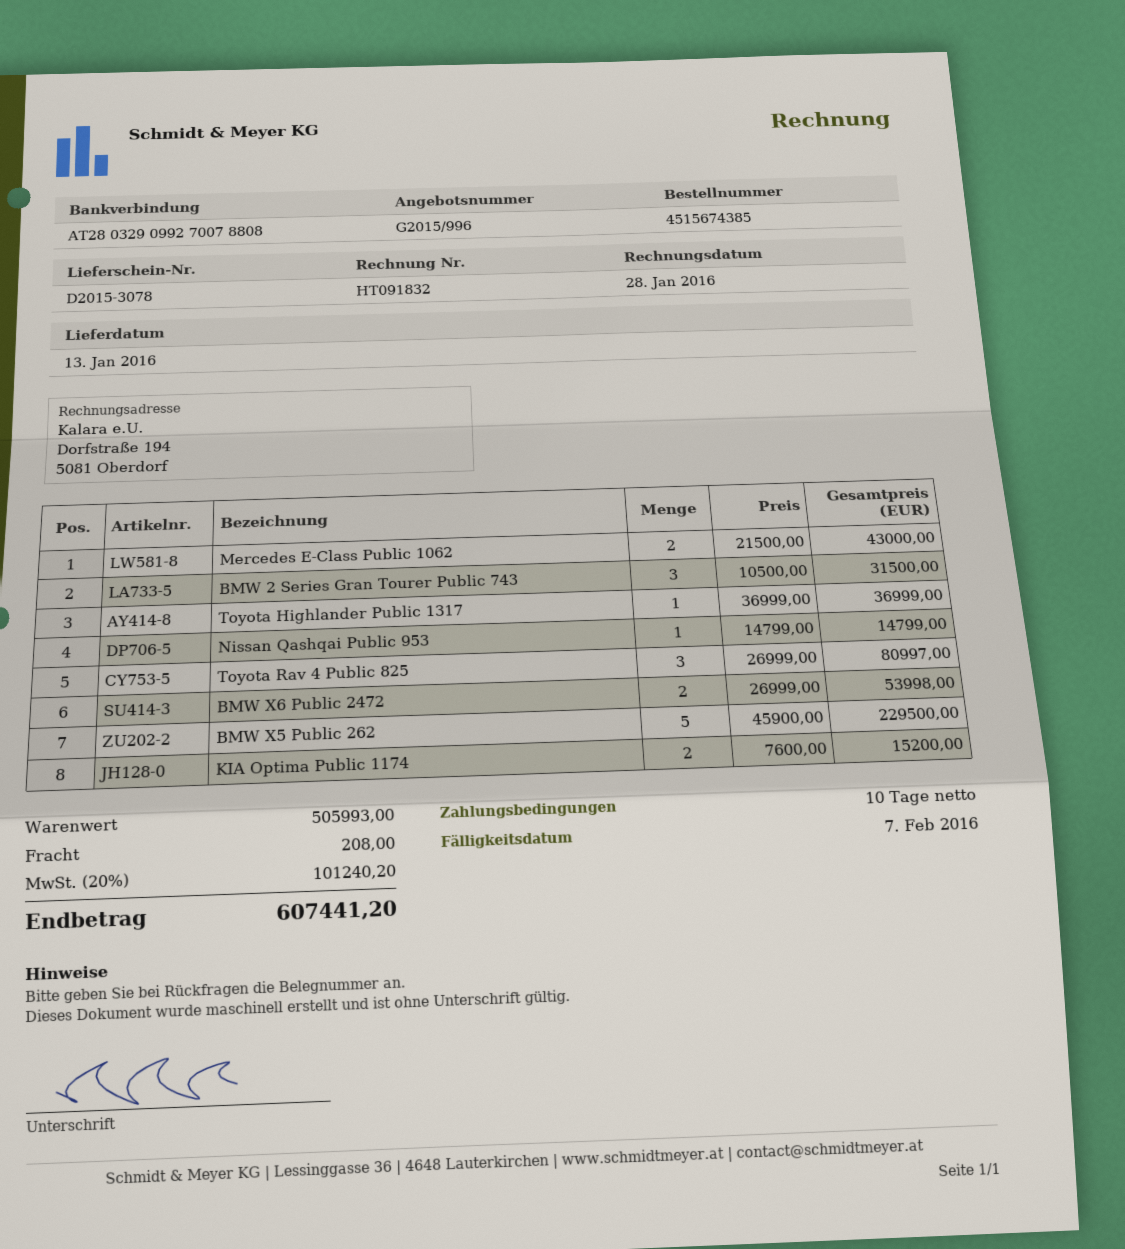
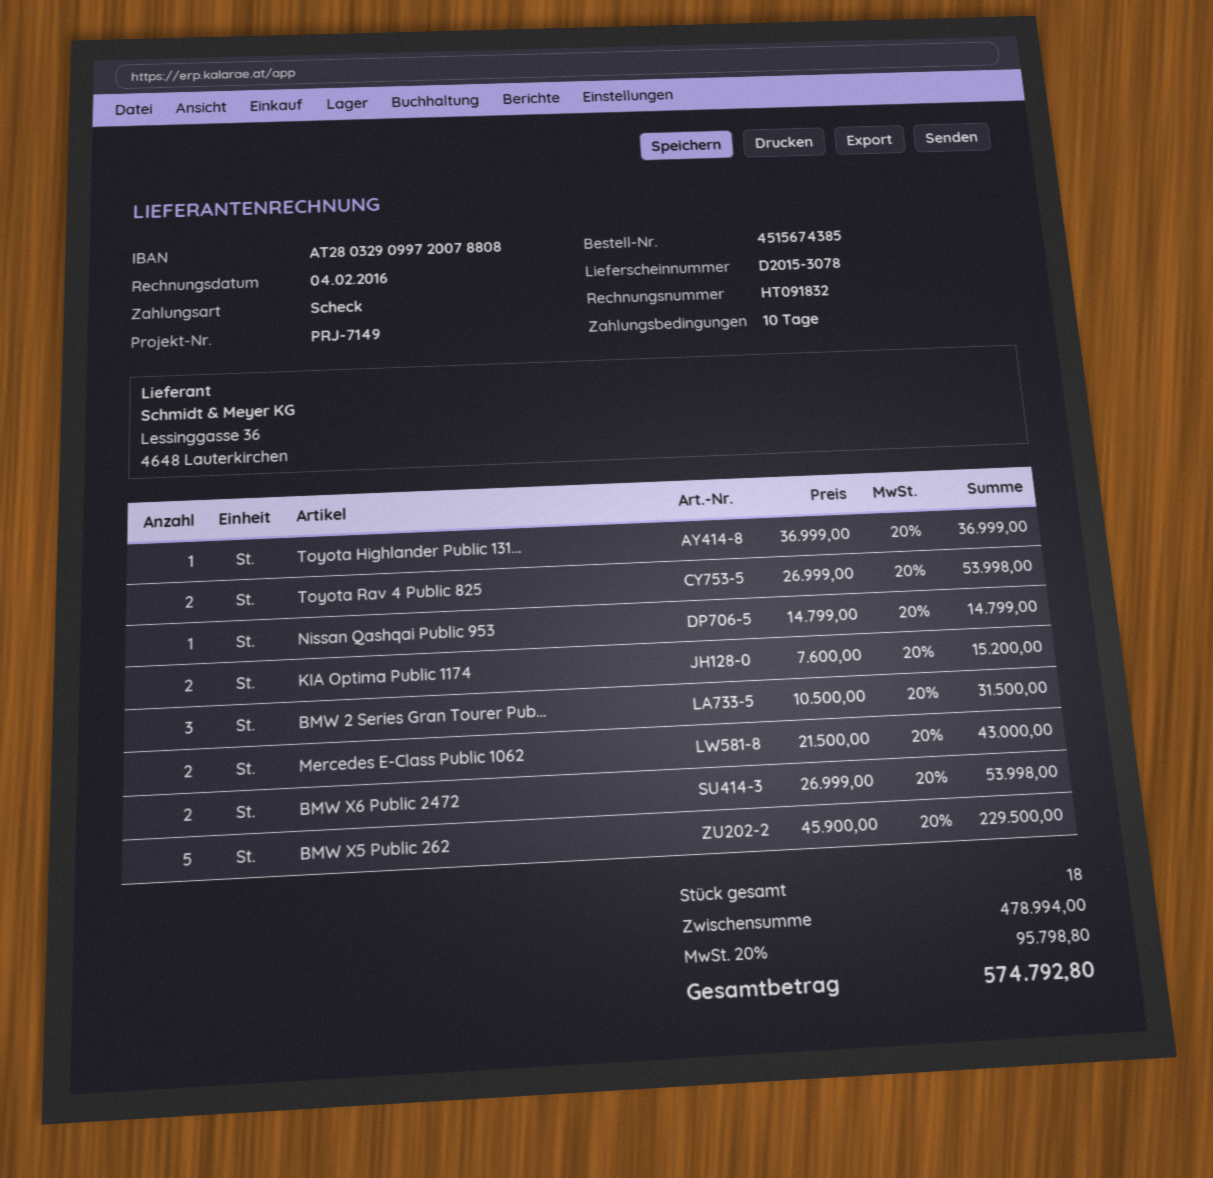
invoice date: 2016-01-28 -> 2016-02-04
bank account: AT280329099270078808 -> AT280329099720078808
Toyota Rav 4 Public 825: 3 x 26999.00 = 80997.00 -> 2 x 26999.00 = 53998.00
subtotal: 505993.00 -> 478994.00
shipping: 208.00 -> none
tax: 20% = 101240.20 -> 20% = 95798.80
total: 607441.20 -> 574792.80

